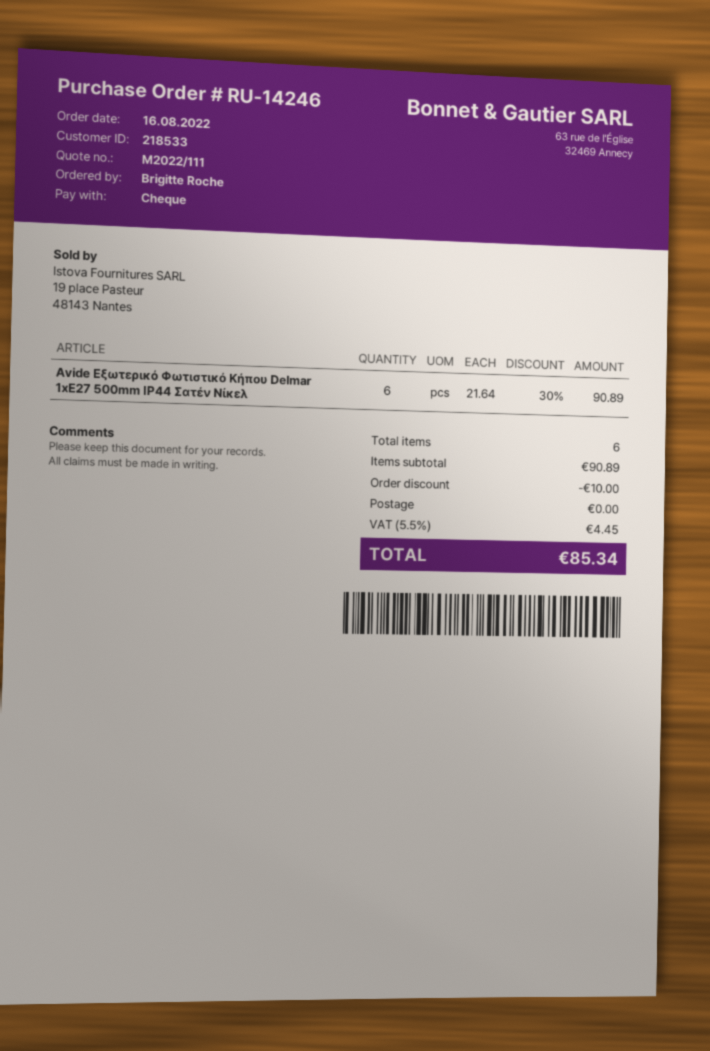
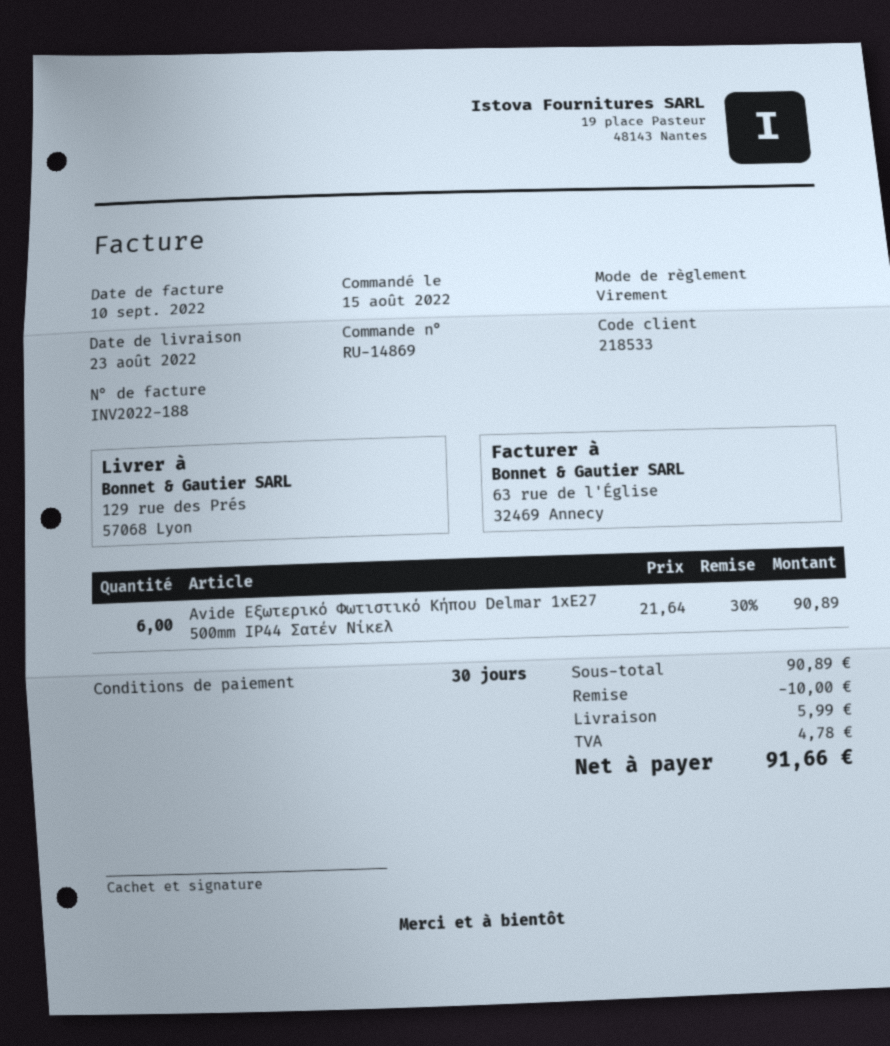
order number: RU-14246 -> RU-14869
order date: 2022-08-16 -> 2022-08-15
payment method: cheque -> bank transfer
shipping: 0.00 -> 5.99
tax: 4.45 -> 4.78
total: 85.34 -> 91.66

